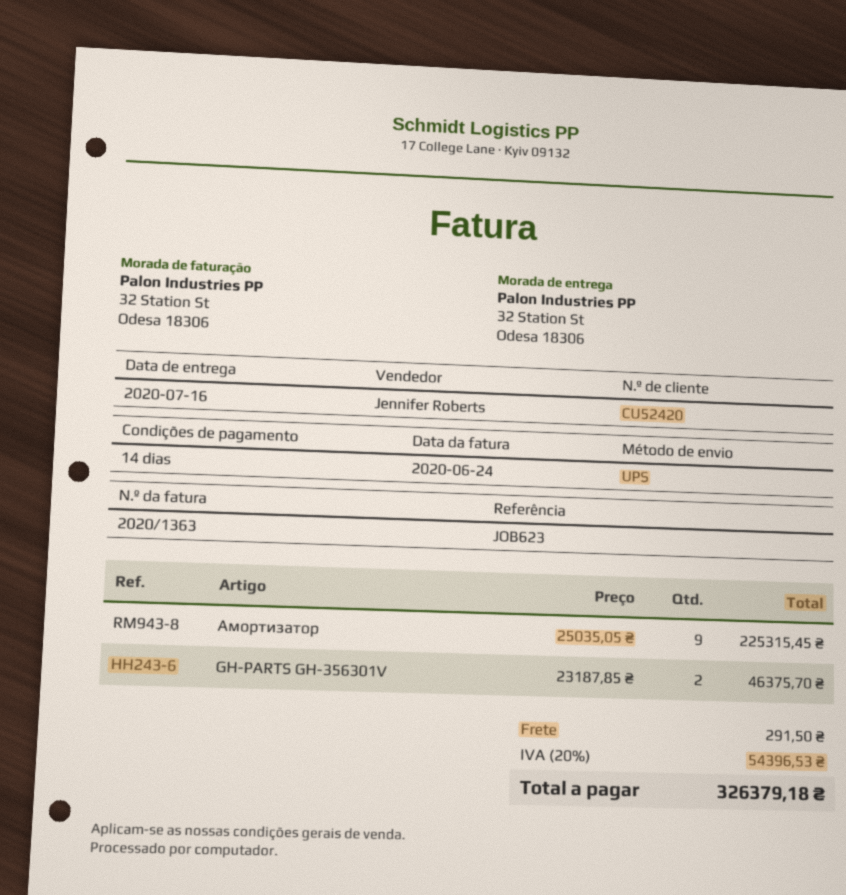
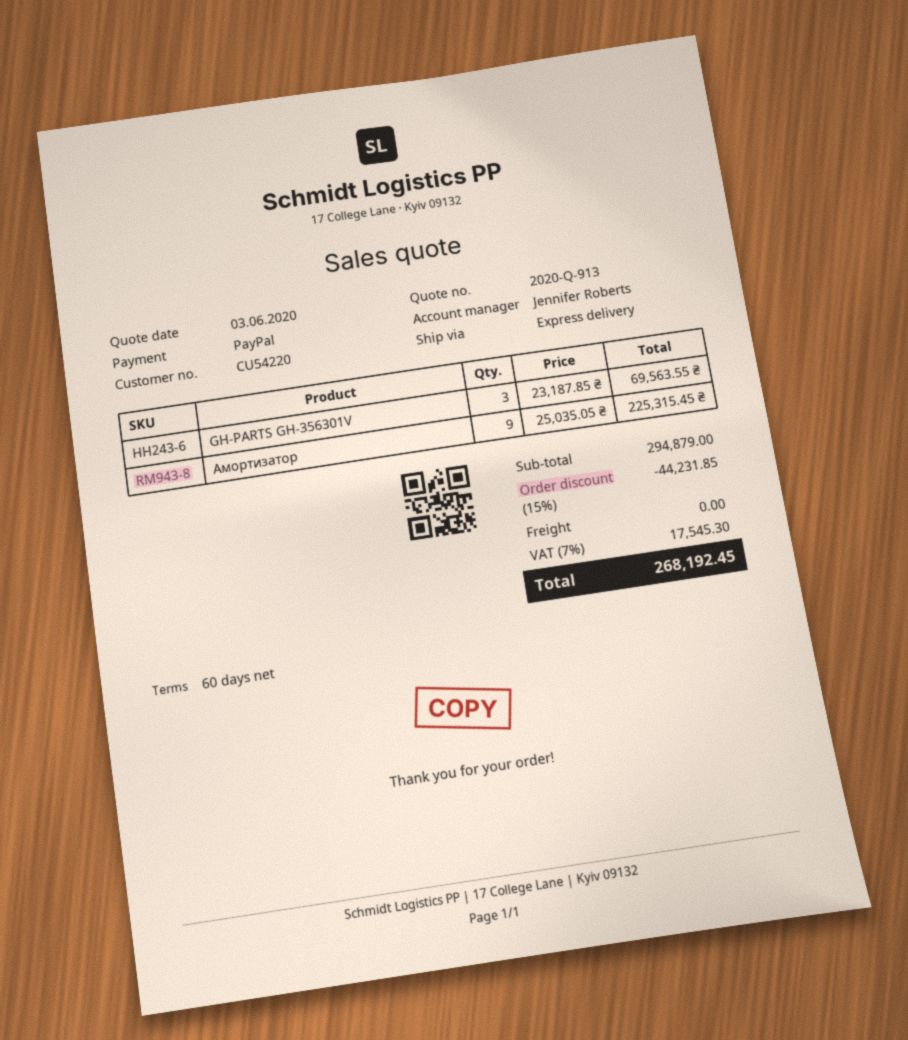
payment terms: 14 days -> 60 days
customer number: CU52420 -> CU54220
shipping method: UPS -> express
GH-PARTS GH-356301V: 2 x 23187.85 = 46375.70 -> 3 x 23187.85 = 69563.55
discount: none -> 15% = 44231.85
shipping: 291.50 -> 0.00
tax: 20% = 54396.53 -> 7% = 17545.30
total: 326379.18 -> 268192.45

